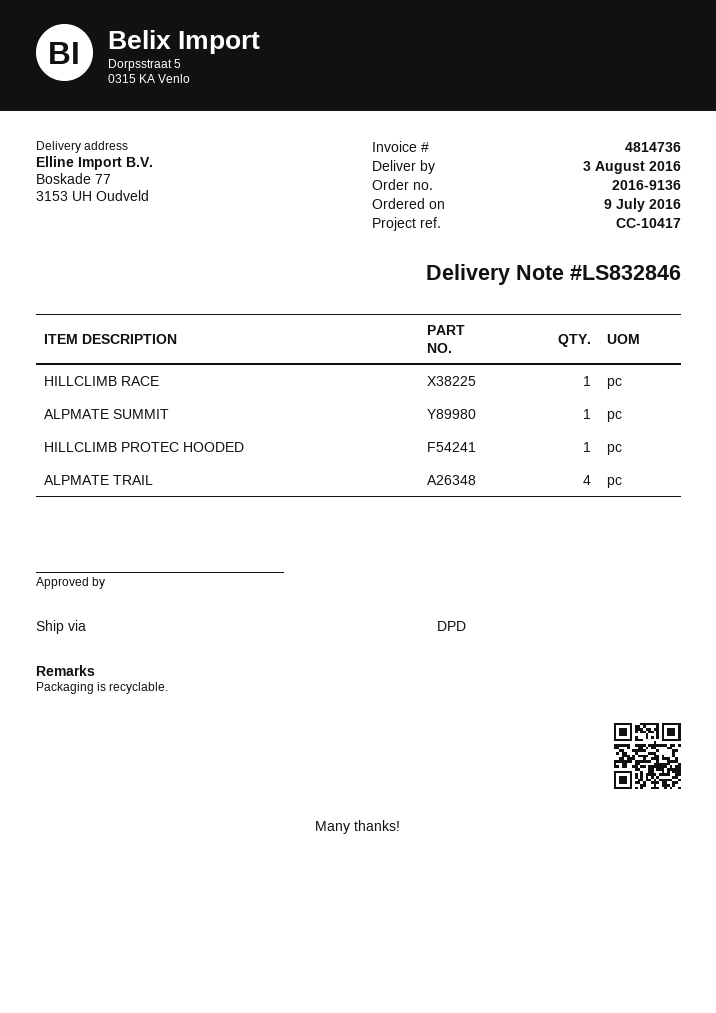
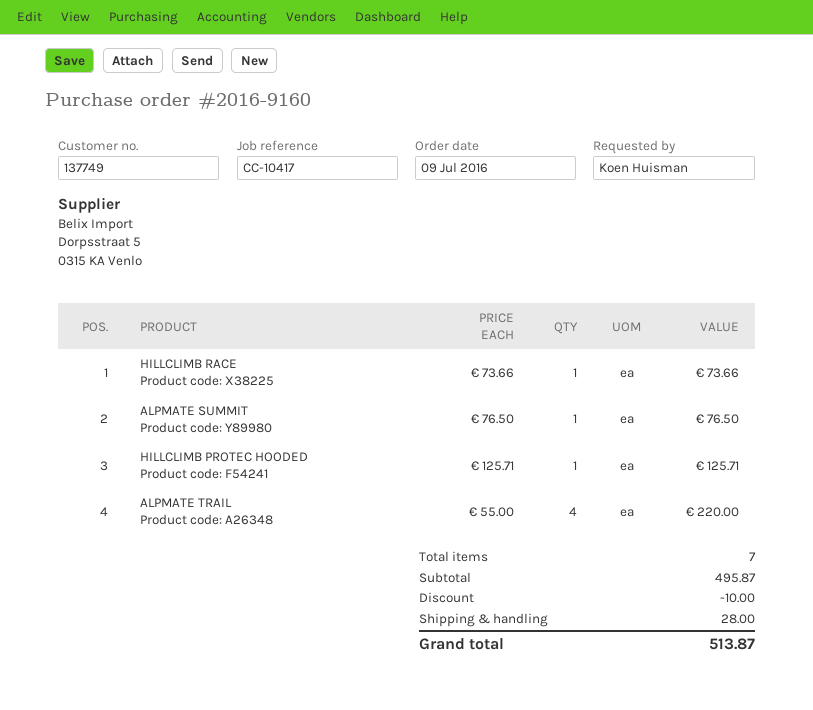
order number: 2016-9136 -> 2016-9160

